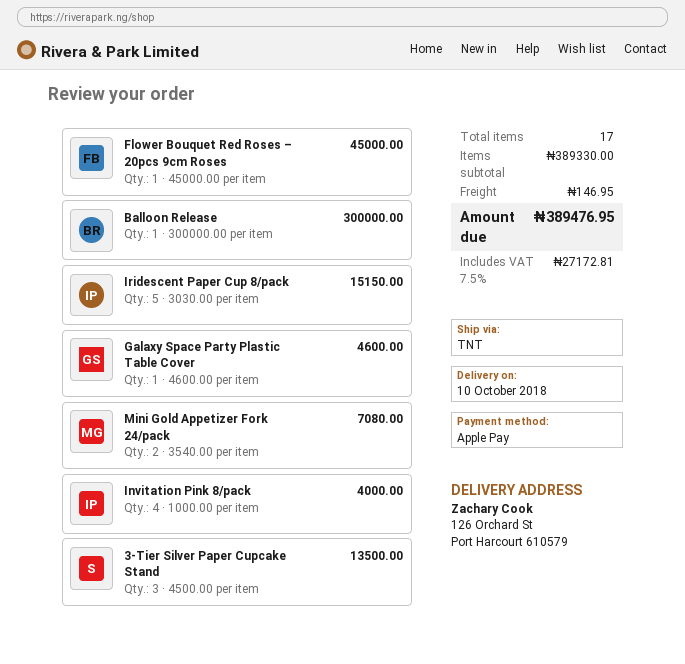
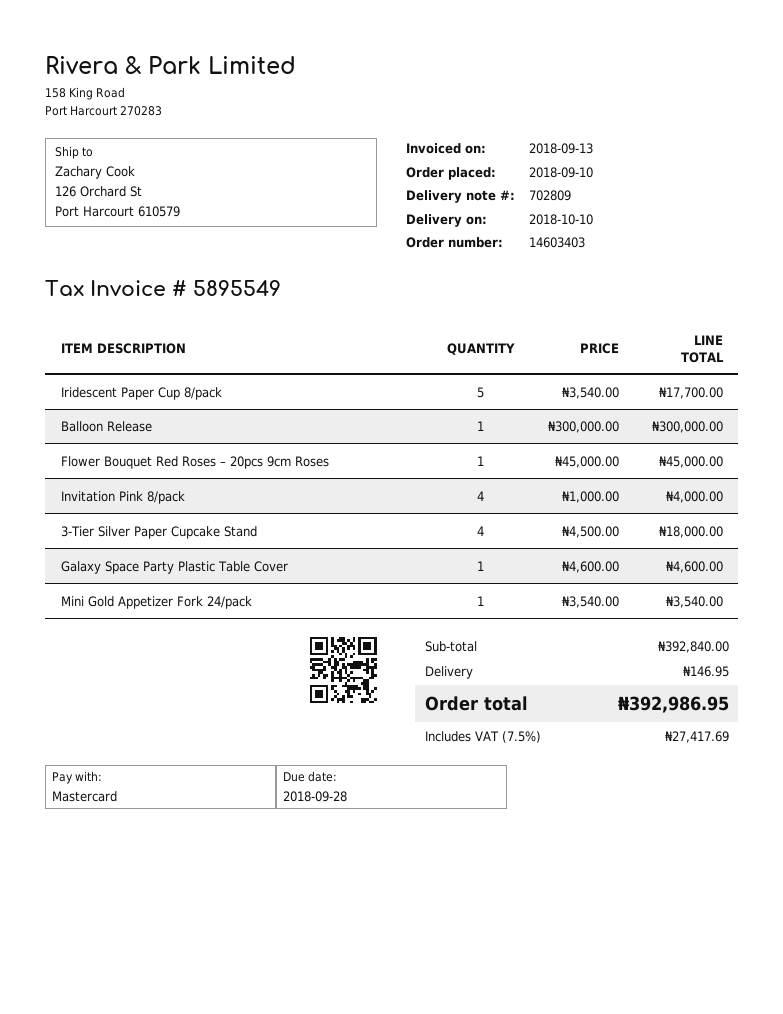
payment method: Apple Pay -> Mastercard
Iridescent Paper Cup 8/pack: 5 x 3030.00 = 15150.00 -> 5 x 3540.00 = 17700.00
Mini Gold Appetizer Fork 24/pack: 2 x 3540.00 = 7080.00 -> 1 x 3540.00 = 3540.00
3-Tier Silver Paper Cupcake Stand: 3 x 4500.00 = 13500.00 -> 4 x 4500.00 = 18000.00
subtotal: 389330.00 -> 392840.00
tax: 7.5% = 27172.81 -> 7.5% = 27417.69
total: 389476.95 -> 392986.95

